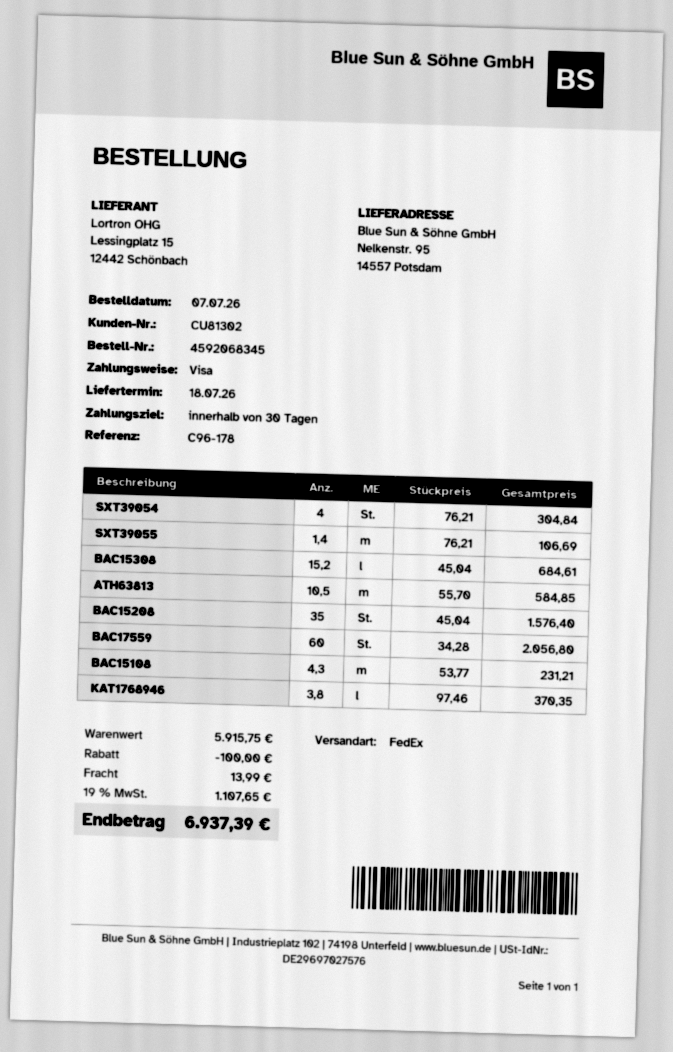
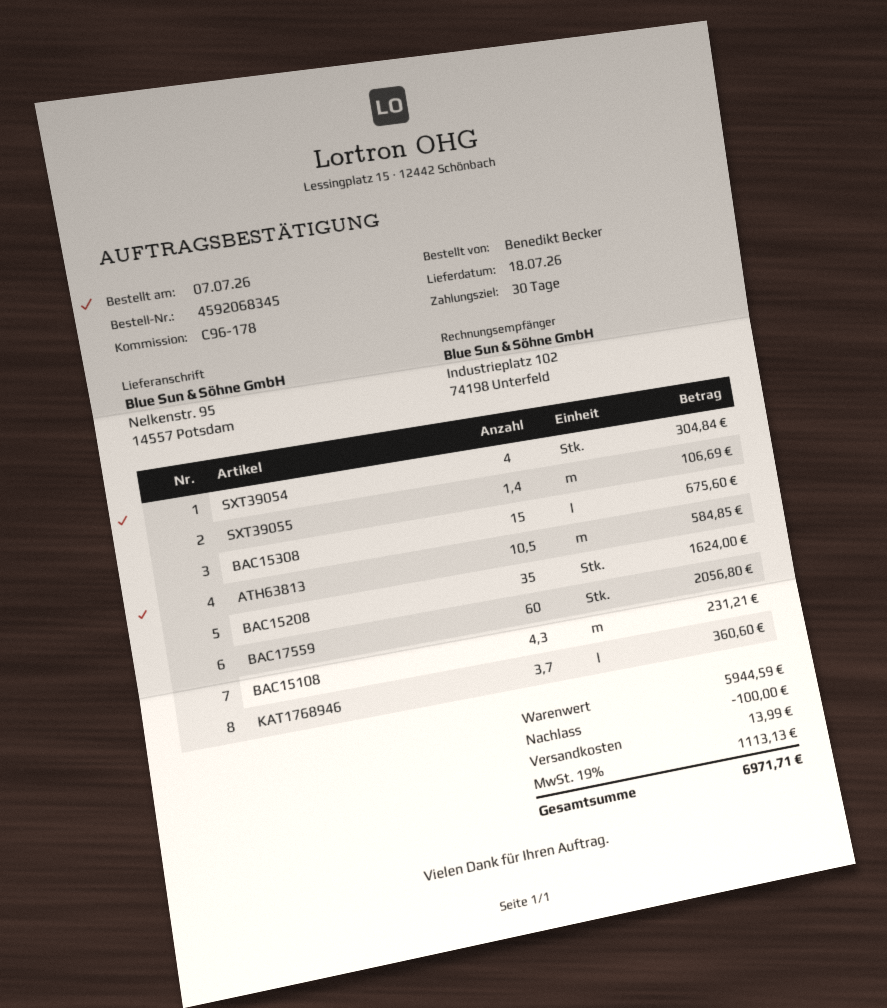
BAC15308: 15.2 for 684.61 -> 15 for 675.60
BAC15208: 35 for 1576.40 -> 35 for 1624.00
KAT1768946: 3.8 for 370.35 -> 3.7 for 360.60
subtotal: 5915.75 -> 5944.59
tax: 19% = 1107.65 -> 19% = 1113.13
total: 6937.39 -> 6971.71

